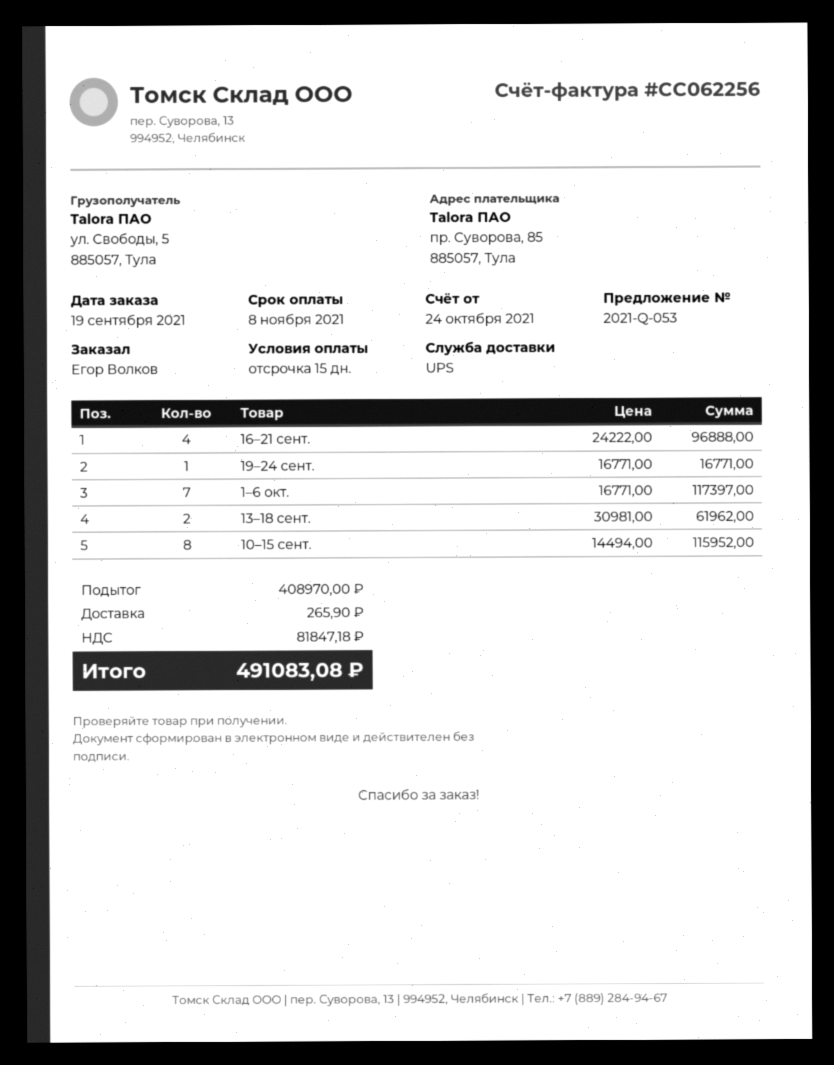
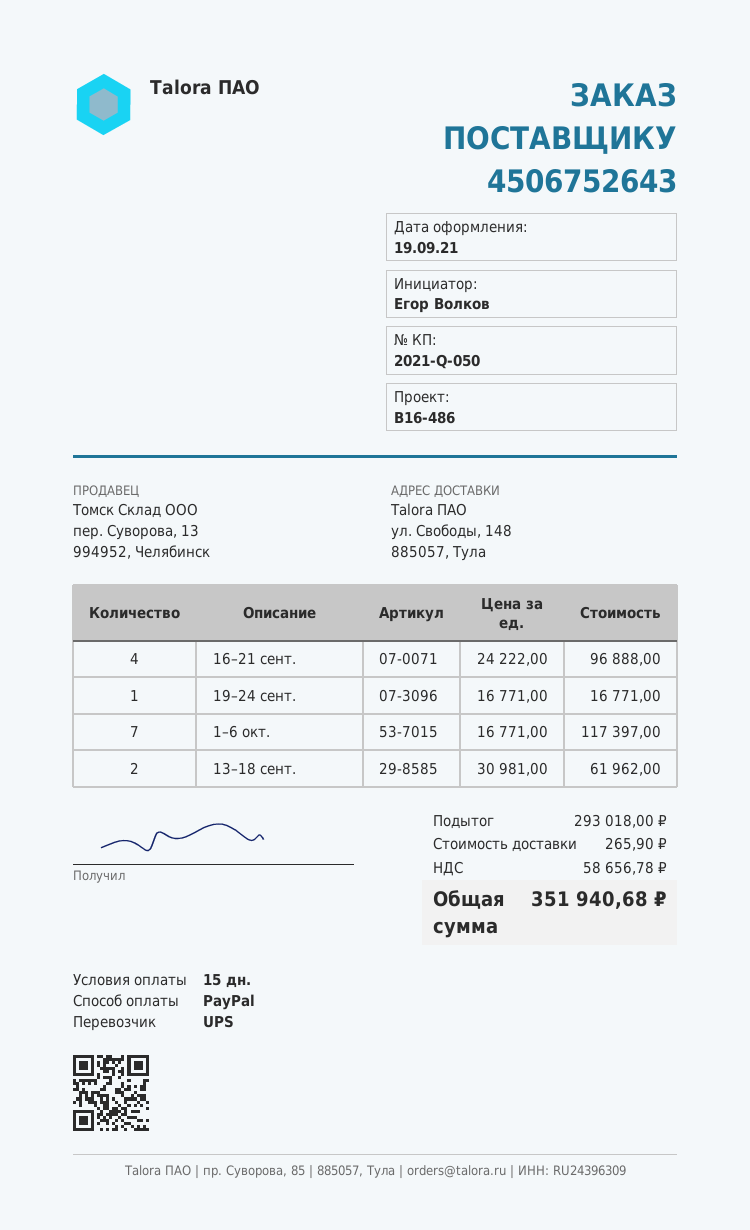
quote number: 2021-Q-053 -> 2021-Q-050
ship to: ул. Свободы, 5, 885057, Тула -> ул. Свободы, 148, 885057, Тула
10–15 сент.: 8 x 14494.00 = 115952.00 -> none
subtotal: 408970.00 -> 293018.00
tax: 81847.18 -> 58656.78
total: 491083.08 -> 351940.68

